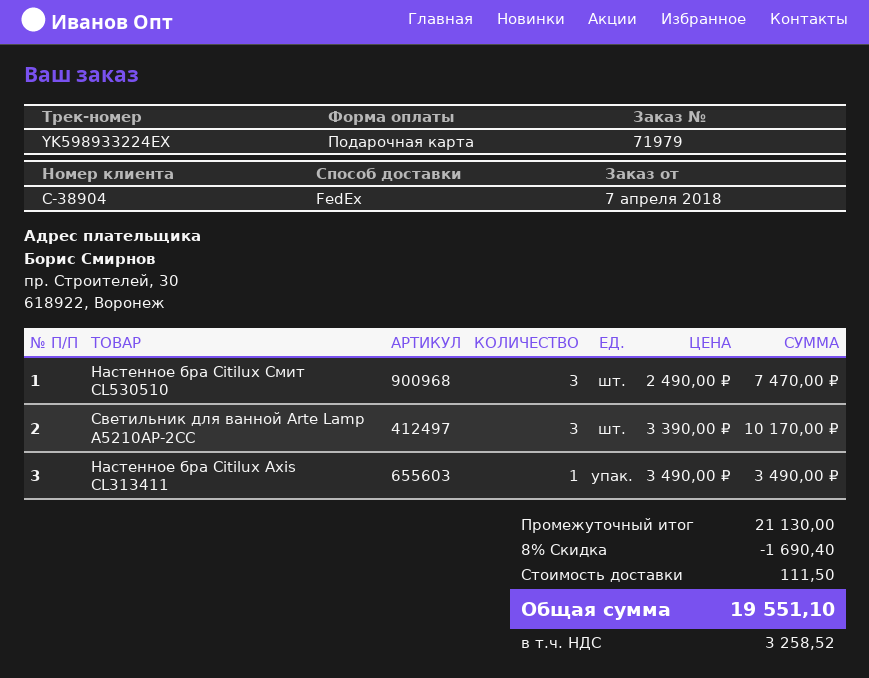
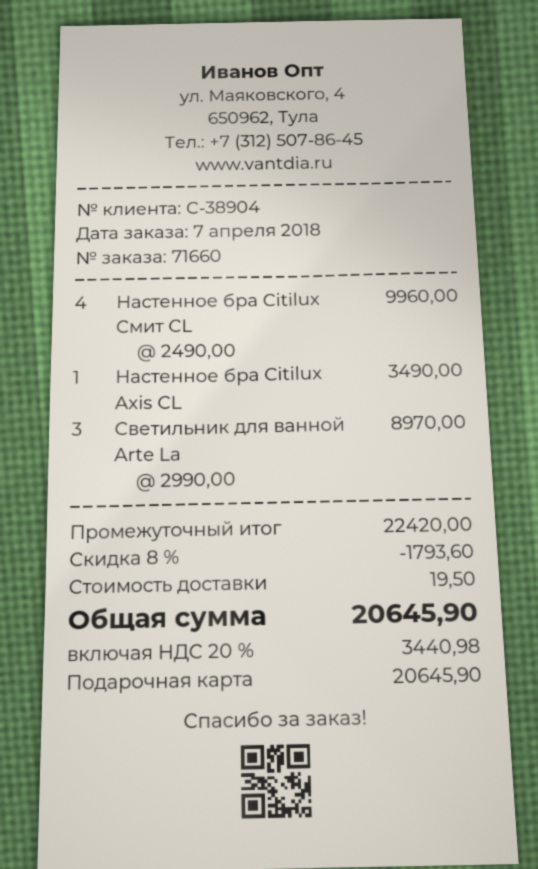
order number: 71979 -> 71660
Настенное бра Citilux Смит CL530510: 3 x 2490.00 = 7470.00 -> 4 x 2490.00 = 9960.00
Светильник для ванной Arte Lamp A5210AP-2CC: 3 x 3390.00 = 10170.00 -> 3 x 2990.00 = 8970.00
subtotal: 21130.00 -> 22420.00
discount: 8% = 1690.40 -> 8% = 1793.60
shipping: 111.50 -> 19.50
tax: 3258.52 -> 3440.98
total: 19551.10 -> 20645.90

